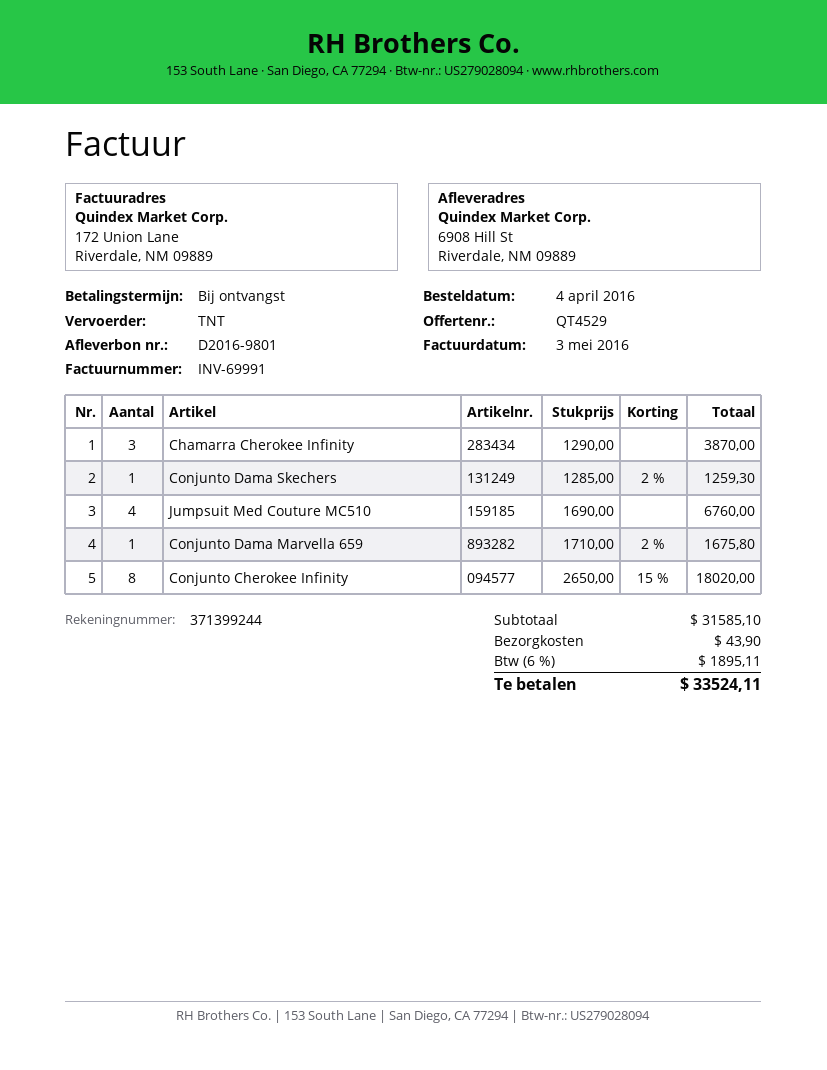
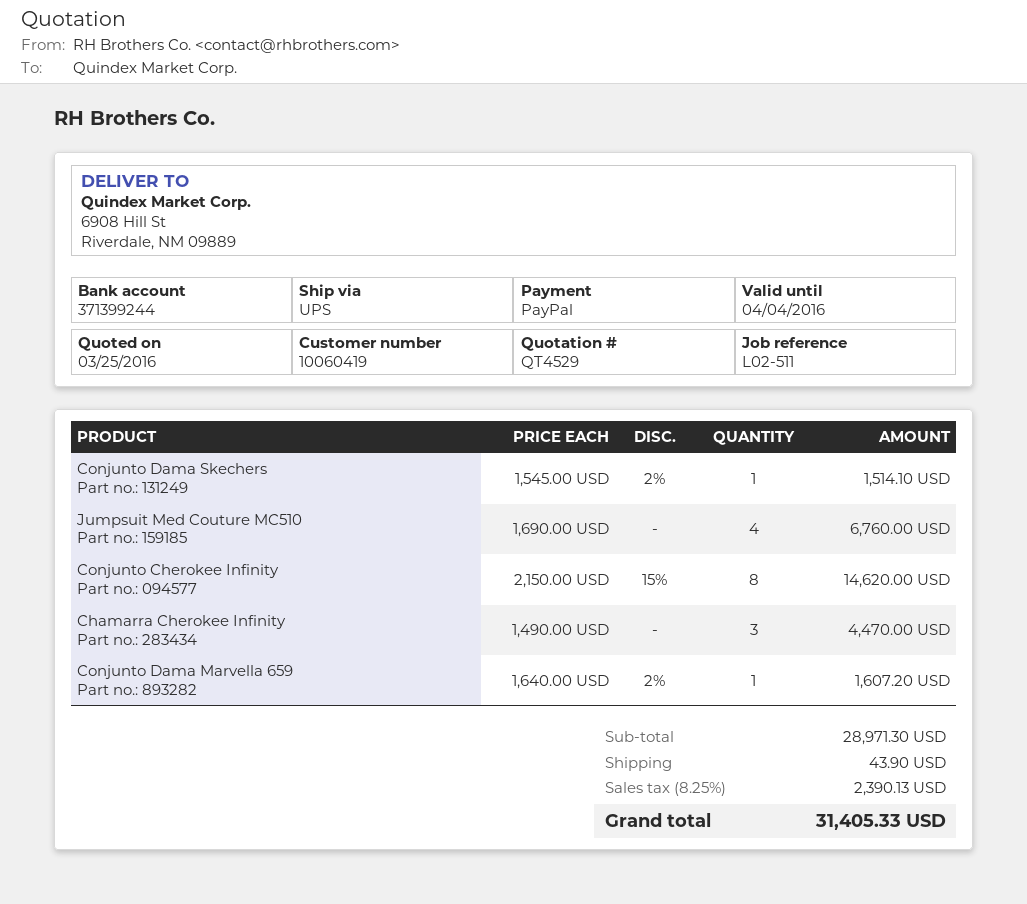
shipping method: TNT -> UPS
Chamarra Cherokee Infinity: 3 x 1290.00 = 3870.00 -> 3 x 1490.00 = 4470.00
Conjunto Dama Skechers: 1 x 1285.00 - 2% = 1259.30 -> 1 x 1545.00 - 2% = 1514.10
Conjunto Dama Marvella 659: 1 x 1710.00 - 2% = 1675.80 -> 1 x 1640.00 - 2% = 1607.20
Conjunto Cherokee Infinity: 8 x 2650.00 - 15% = 18020.00 -> 8 x 2150.00 - 15% = 14620.00
subtotal: 31585.10 -> 28971.30
tax: 6% = 1895.11 -> 8.25% = 2390.13
total: 33524.11 -> 31405.33

